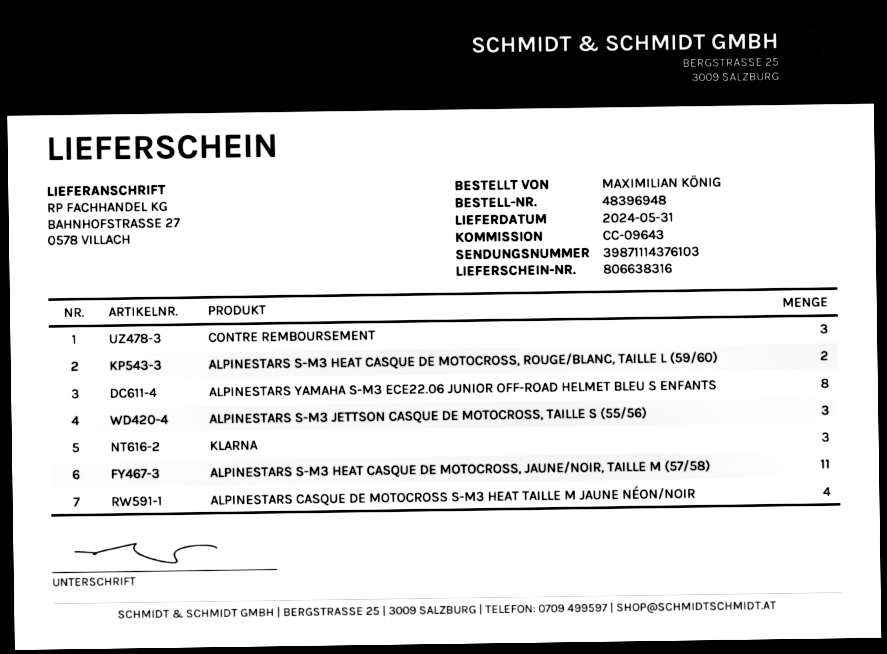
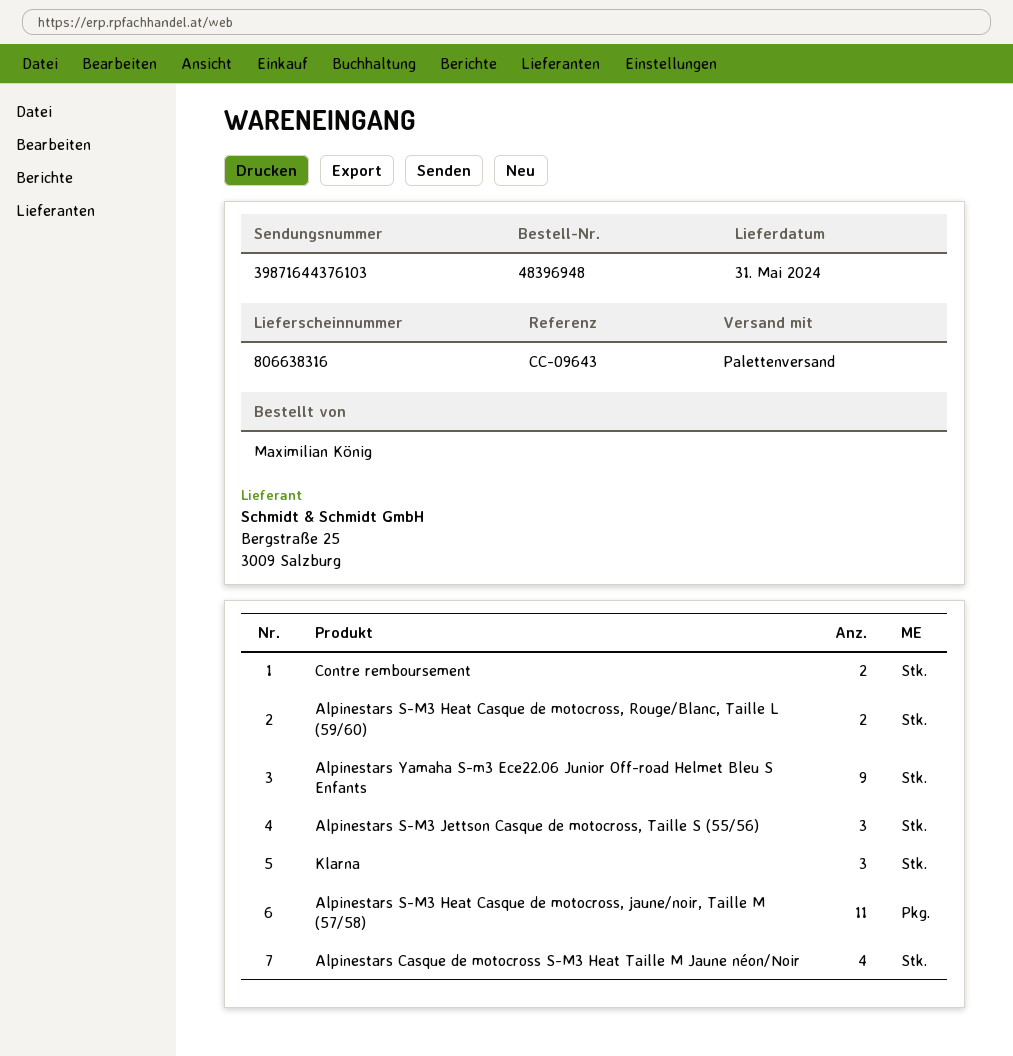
tracking number: 39871114376103 -> 39871644376103
CONTRE REMBOURSEMENT: 3 -> 2
ALPINESTARS YAMAHA S-M3 ECE22.06 JUNIOR OFF-ROAD HELMET BLEU S ENFANTS: 8 -> 9

